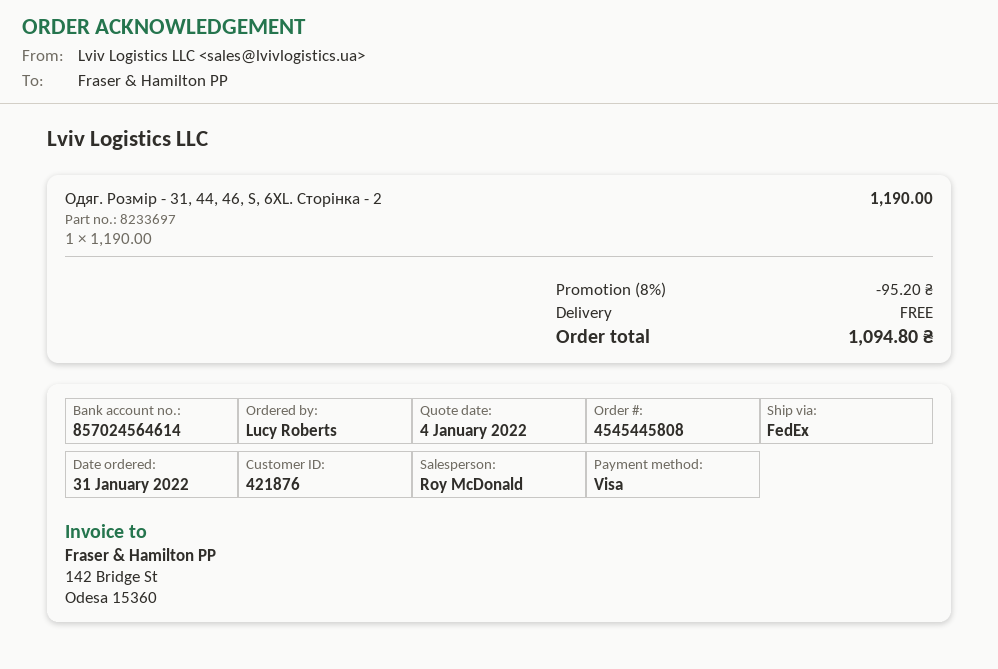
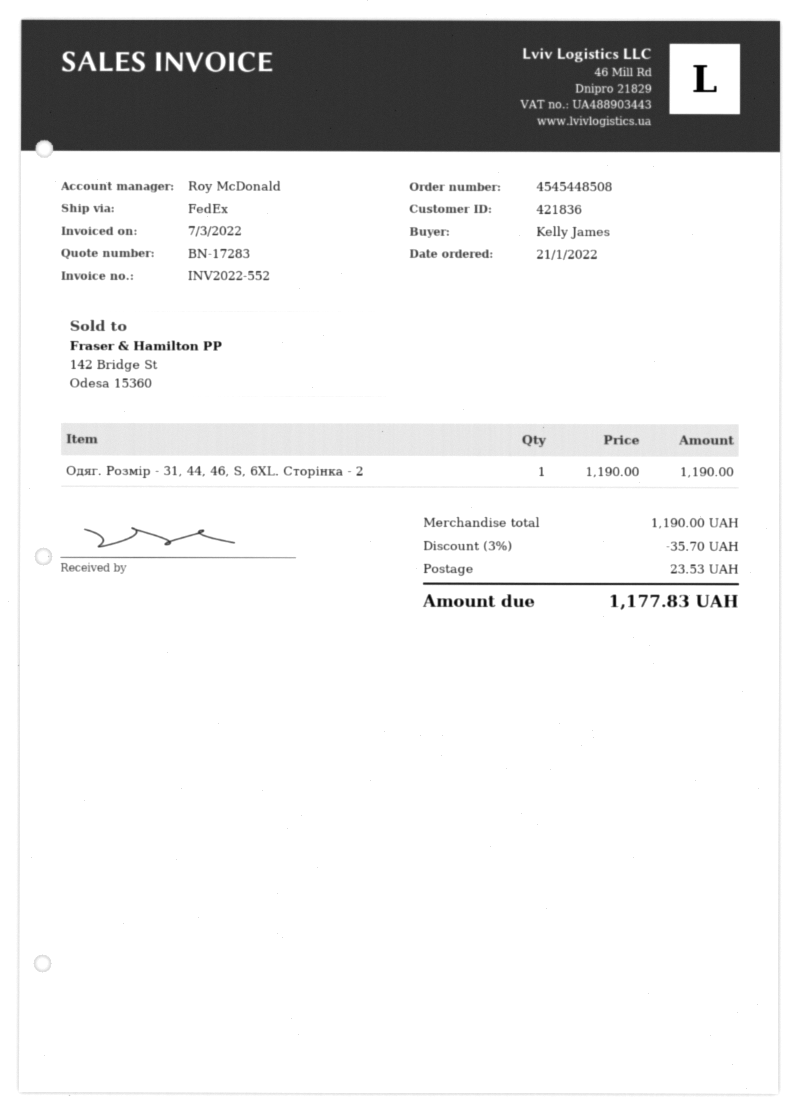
order number: 4545445808 -> 4545448508
order date: 2022-01-31 -> 2022-01-21
customer number: 421876 -> 421836
ordered by: Lucy Roberts -> Kelly James
discount: 8% = 95.20 -> 3% = 35.70
shipping: 0.00 -> 23.53
total: 1094.80 -> 1177.83

